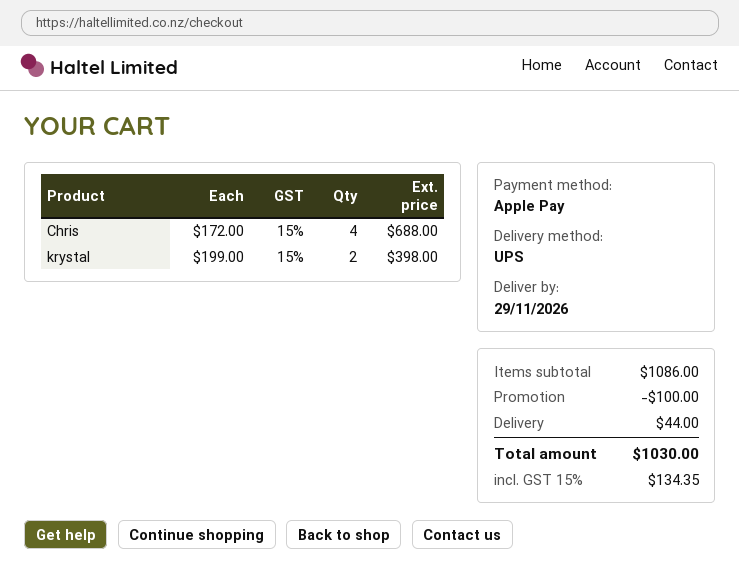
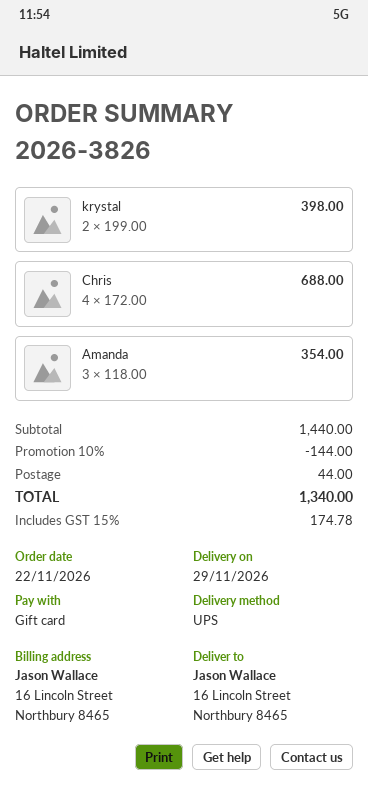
payment method: Apple Pay -> gift card
Amanda: none -> 3 x 118.00 = 354.00
subtotal: 1086.00 -> 1440.00
discount: 100.00 -> 144.00
tax: 15% = 134.35 -> 15% = 174.78
total: 1030.00 -> 1340.00

